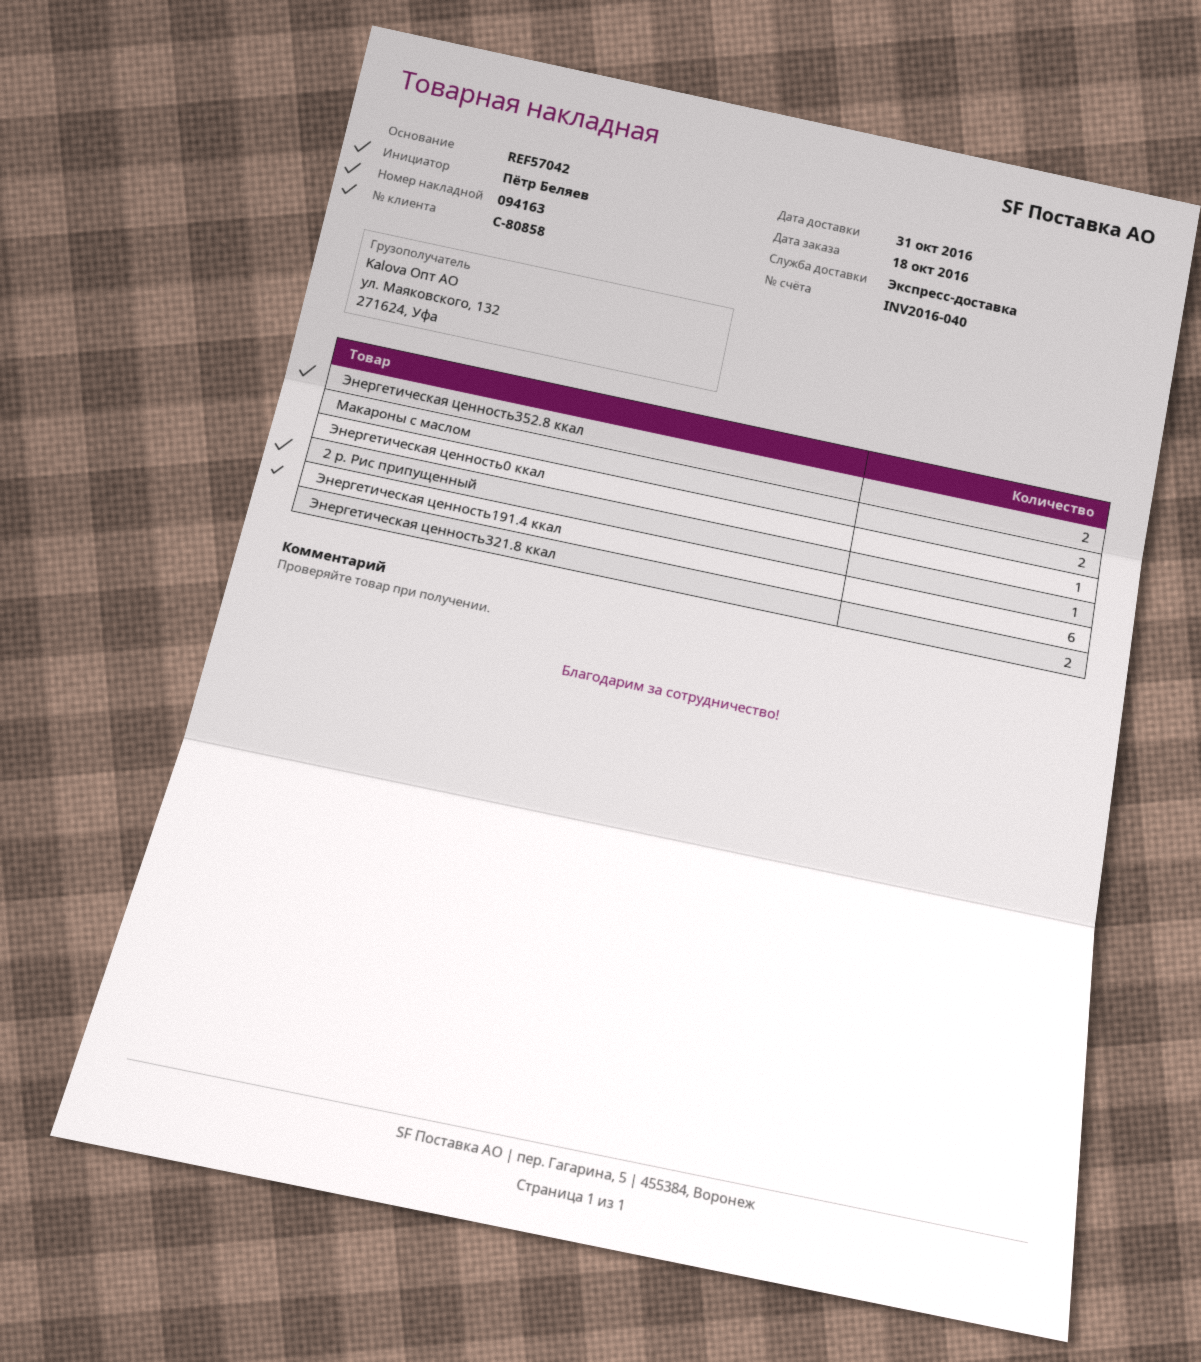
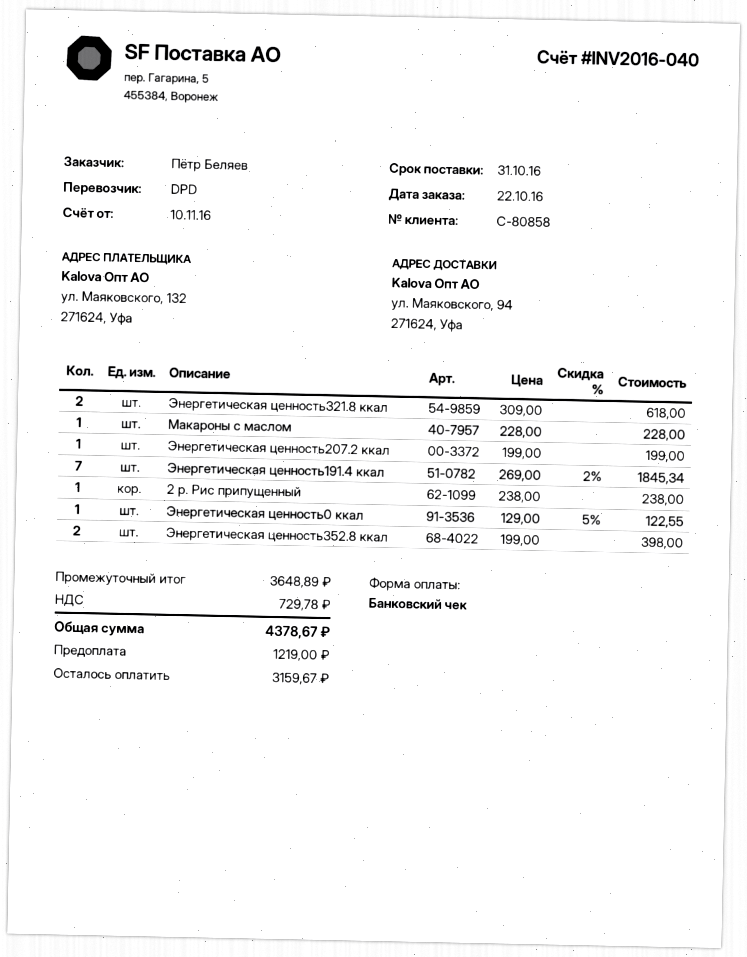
order date: 2016-10-18 -> 2016-10-22
shipping method: express -> DPD
ship to: ул. Маяковского, 132, 271624, Уфа -> ул. Маяковского, 94, 271624, Уфа
Макароны с маслом: 2 -> 1
Энергетическая ценность191.4 ккал: 6 -> 7
Энергетическая ценность207.2 ккал: none -> 1

